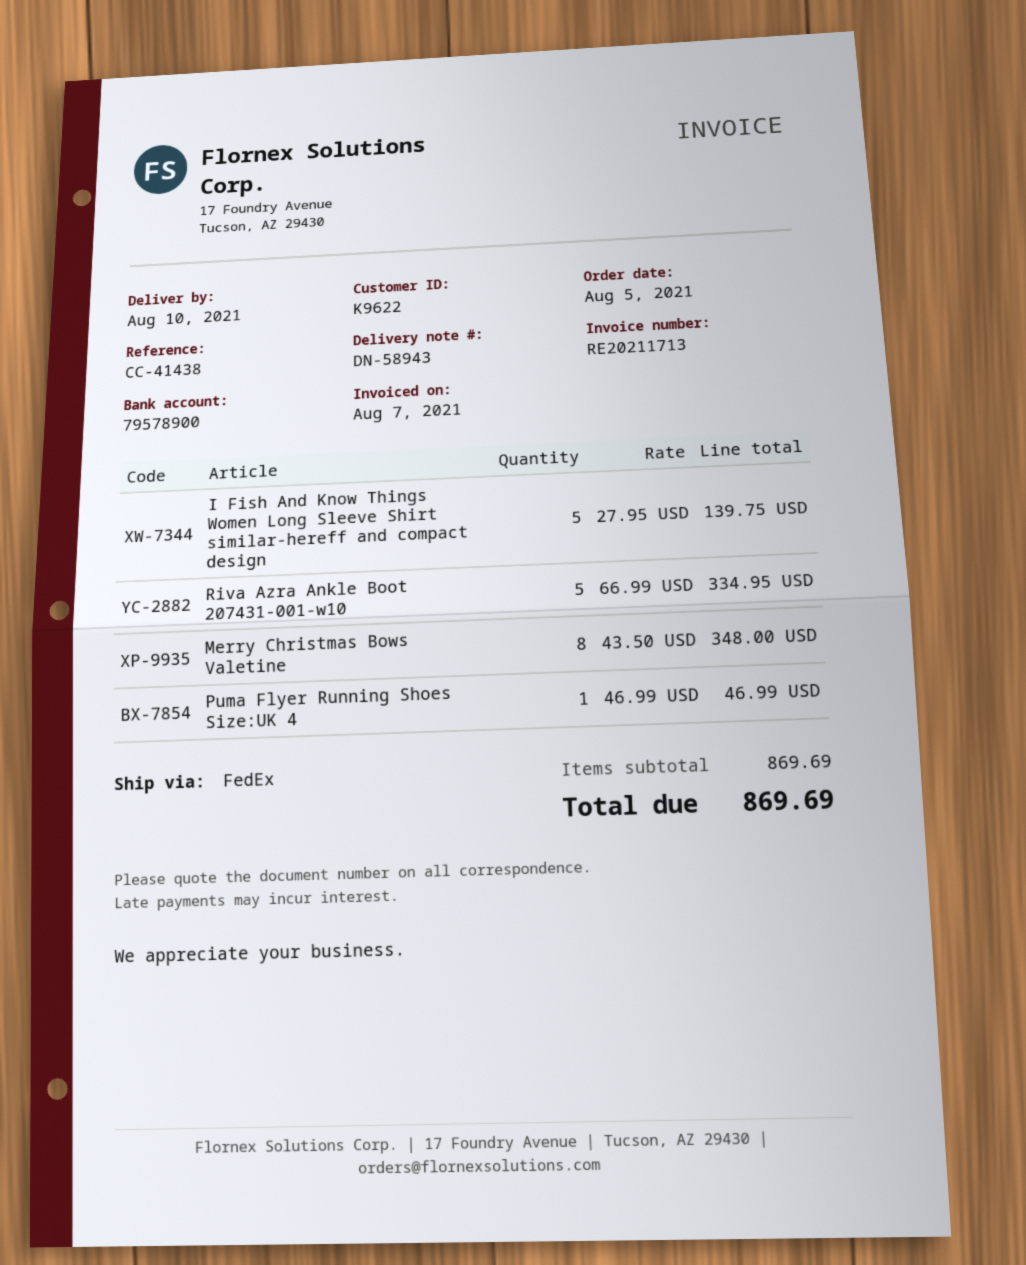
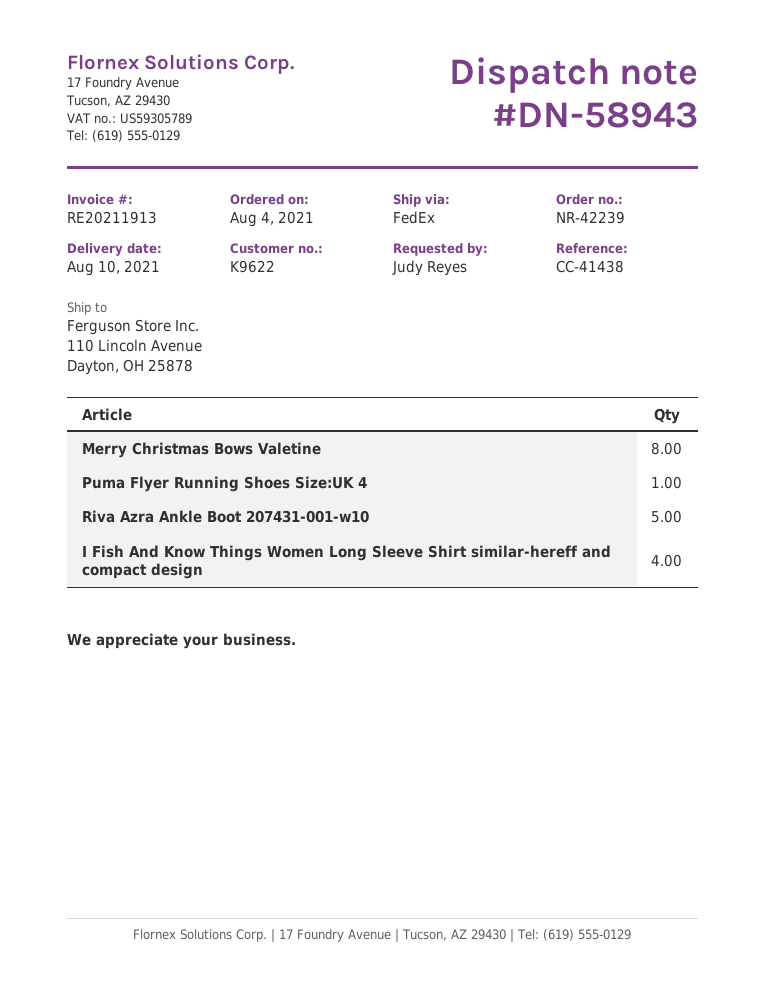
order date: 2021-08-05 -> 2021-08-04
invoice number: RE20211713 -> RE20211913
I Fish And Know Things Women Long Sleeve Shirt similar-hereff and compact design: 5 -> 4

